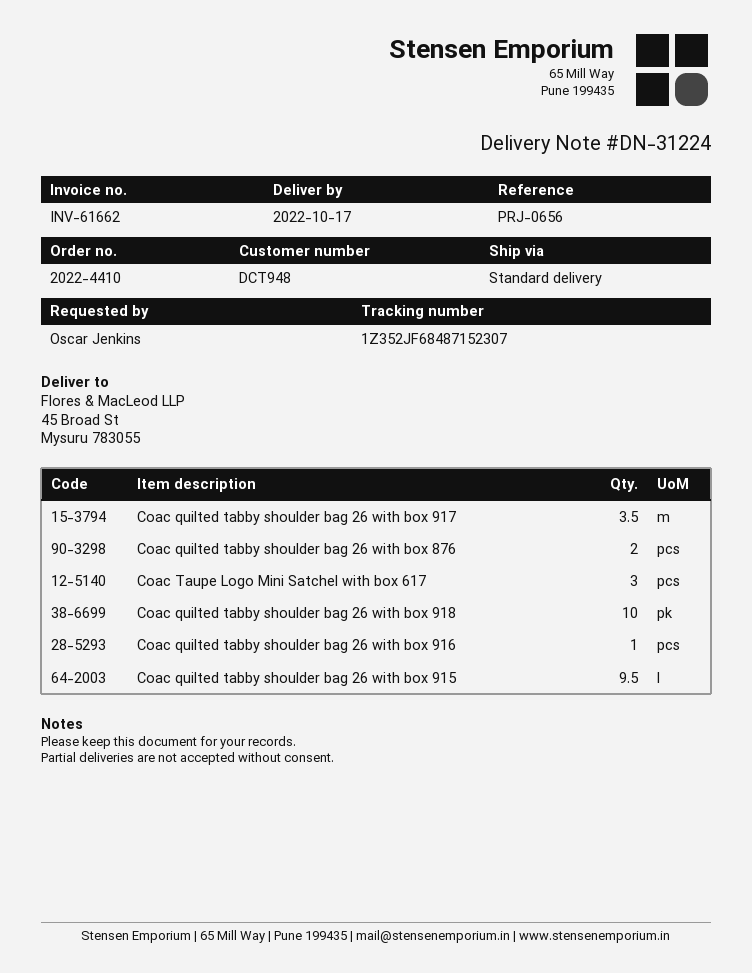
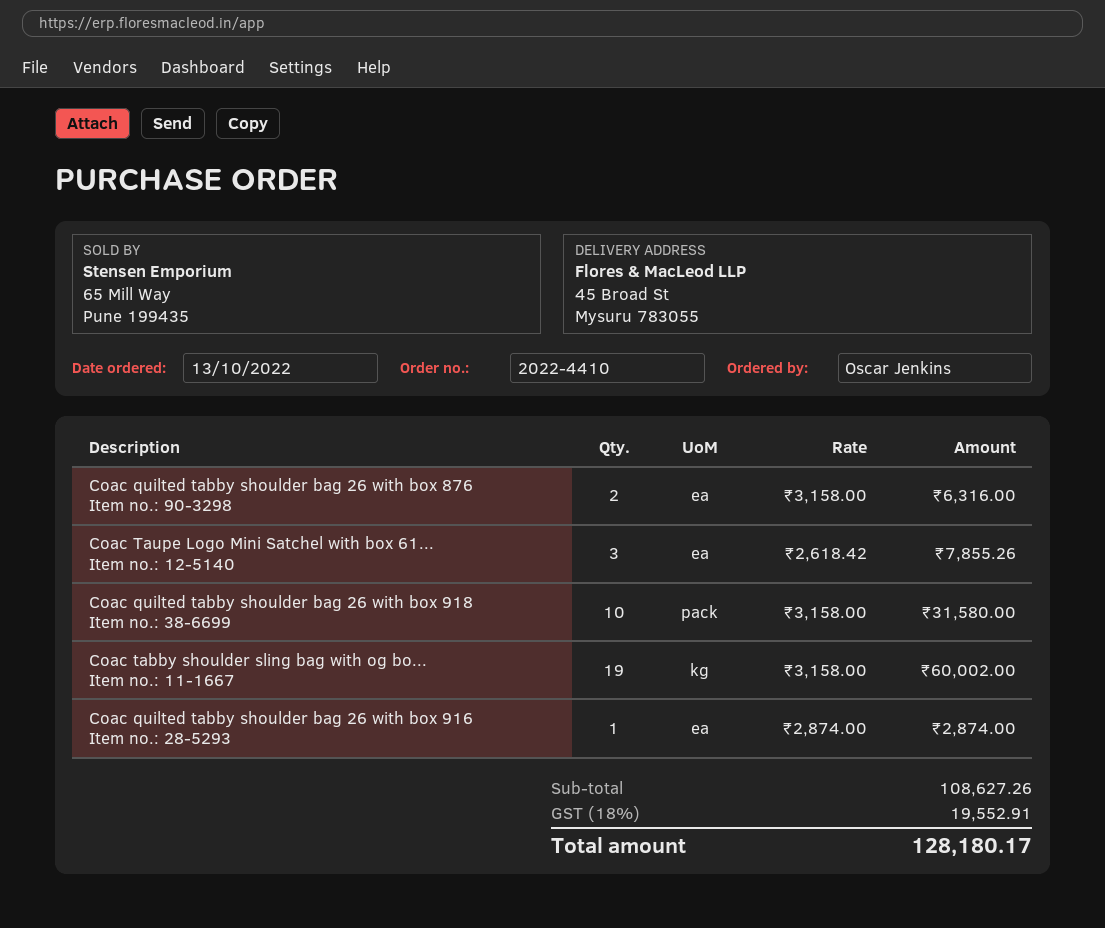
Coac quilted tabby shoulder bag 26 with box 917: 3.5 -> none
Coac quilted tabby shoulder bag 26 with box 915: 9.5 -> none
Coac tabby shoulder sling bag with og bo...: none -> 19

